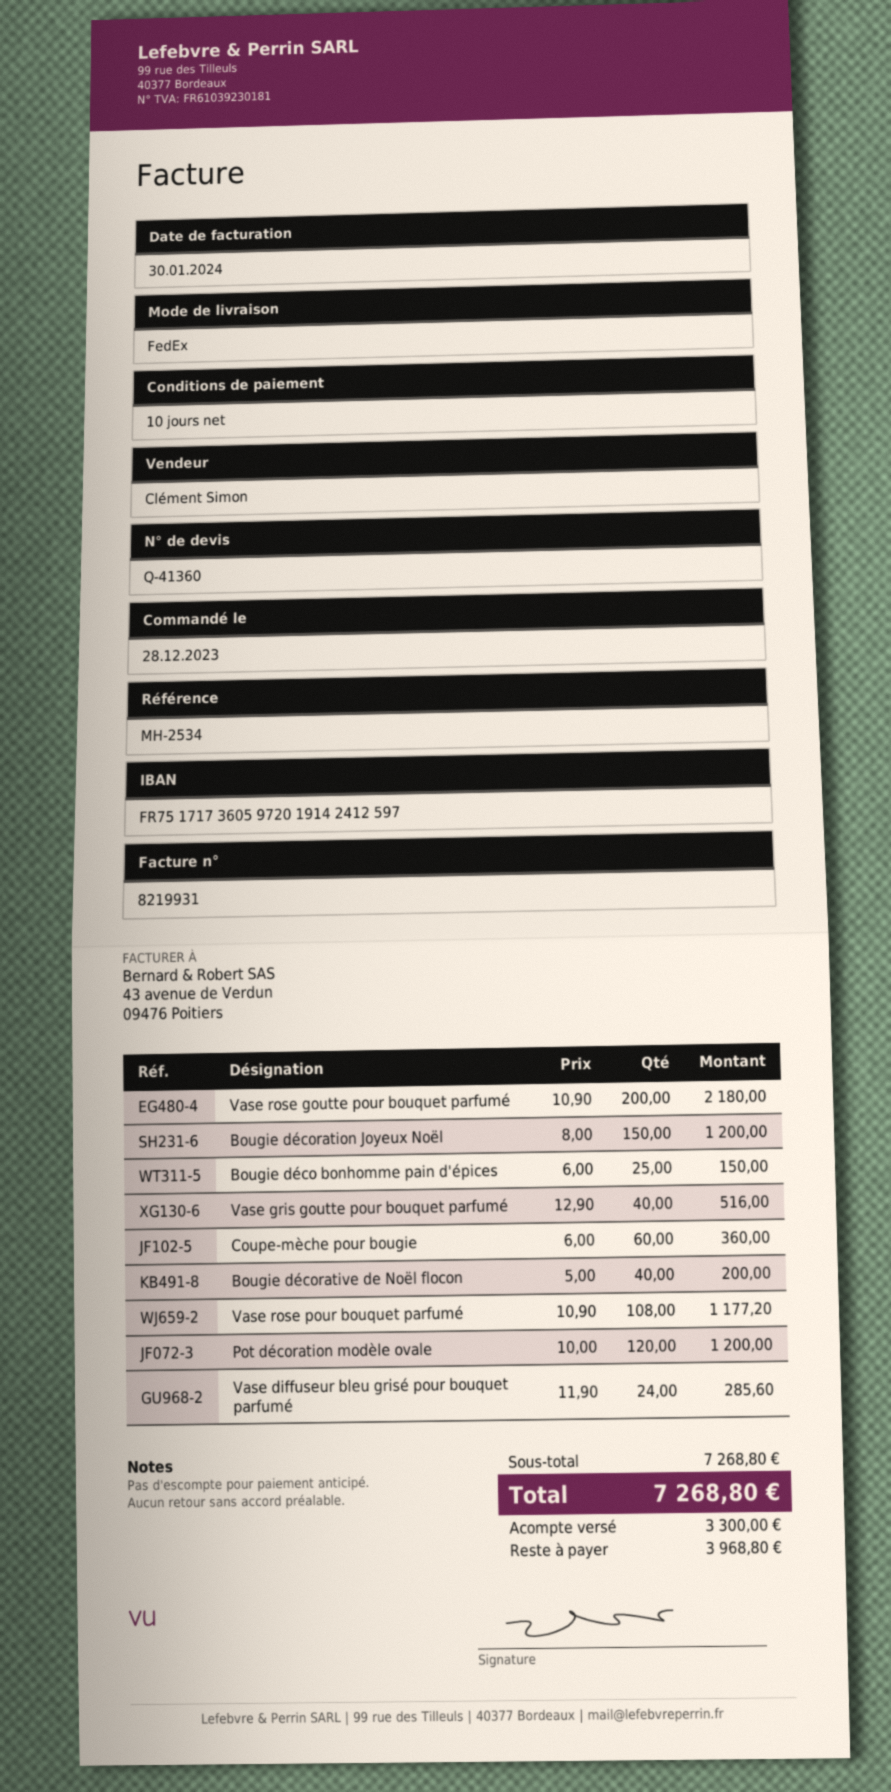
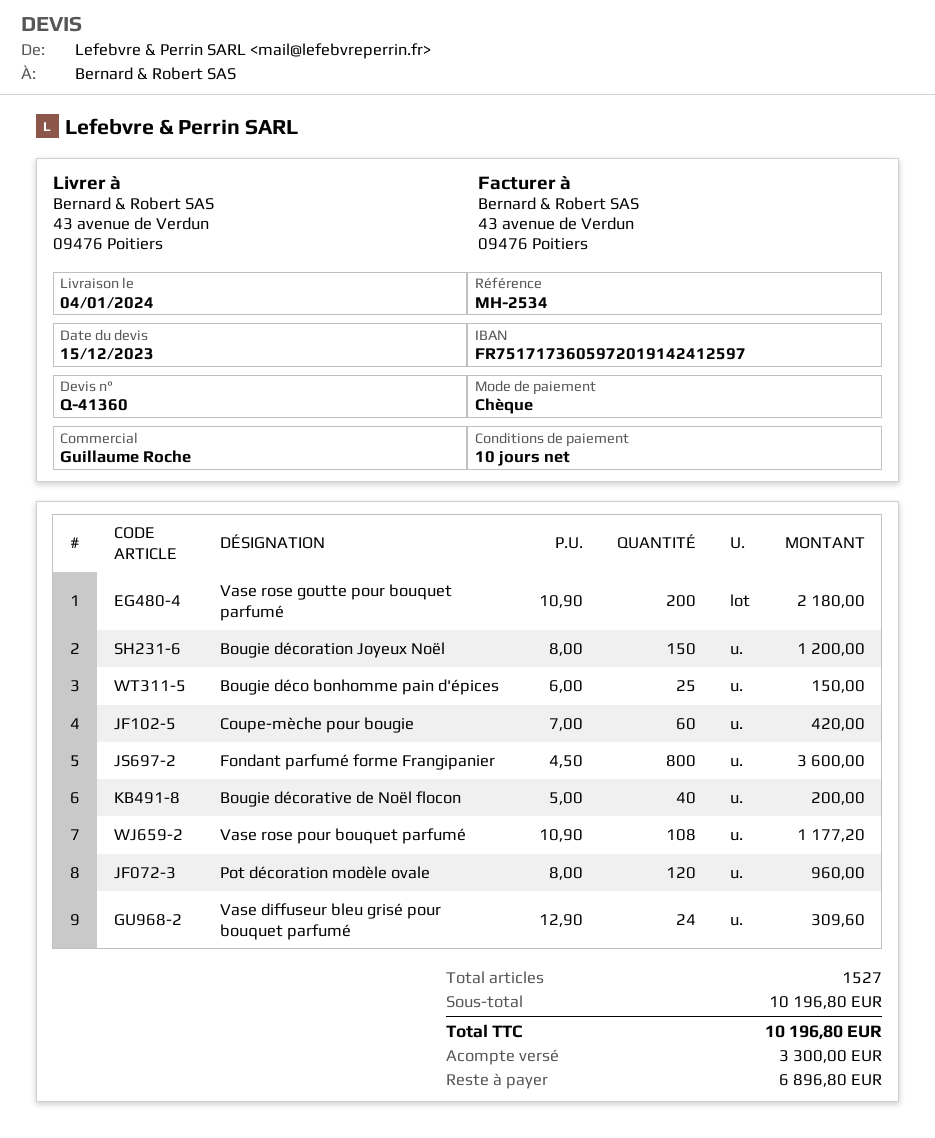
sales rep: Clément Simon -> Guillaume Roche
Vase gris goutte pour bouquet parfumé: 40 x 12.90 = 516.00 -> none
Coupe-mèche pour bougie: 60 x 6.00 = 360.00 -> 60 x 7.00 = 420.00
Pot décoration modèle ovale: 120 x 10.00 = 1200.00 -> 120 x 8.00 = 960.00
Vase diffuseur bleu grisé pour bouquet parfumé: 24 x 11.90 = 285.60 -> 24 x 12.90 = 309.60
Fondant parfumé forme Frangipanier: none -> 800 x 4.50 = 3600.00
subtotal: 7268.80 -> 10196.80
total: 7268.80 -> 10196.80
balance: 3968.80 -> 6896.80

